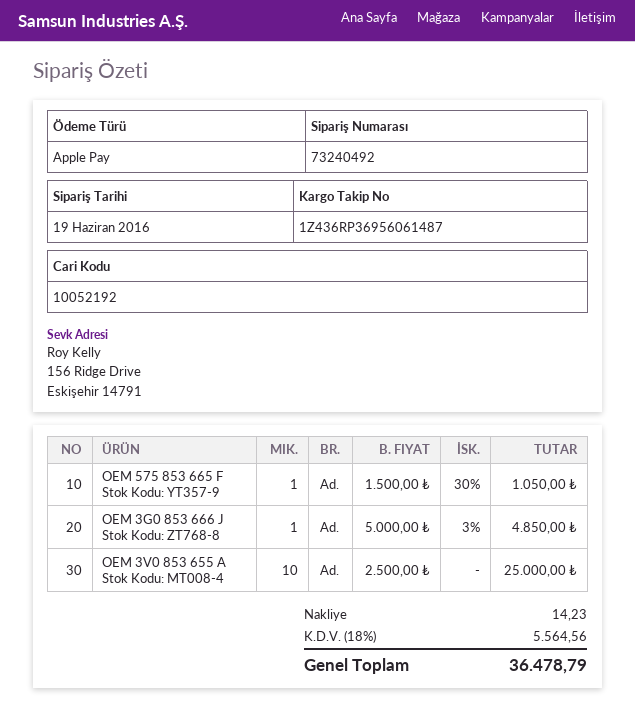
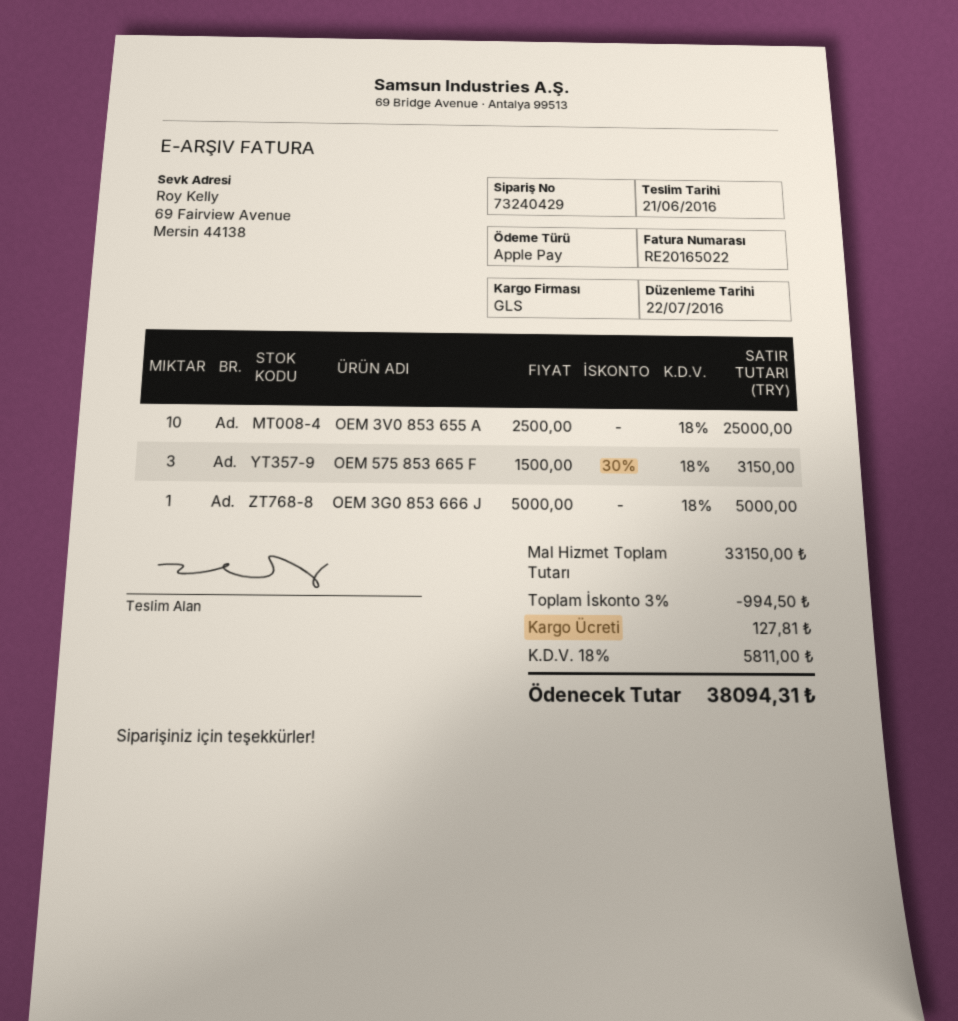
order number: 73240492 -> 73240429
ship to: 156 Ridge Drive, Eskişehir 14791 -> 69 Fairview Avenue, Mersin 44138
OEM 575 853 665 F: 1 x 1500.00 - 30% = 1050.00 -> 3 x 1500.00 - 30% = 3150.00
OEM 3G0 853 666 J: 1 x 5000.00 - 3% = 4850.00 -> 1 x 5000.00 = 5000.00
discount: none -> 3% = 994.50
shipping: 14.23 -> 127.81
tax: 18% = 5564.56 -> 18% = 5811.00
total: 36478.79 -> 38094.31

